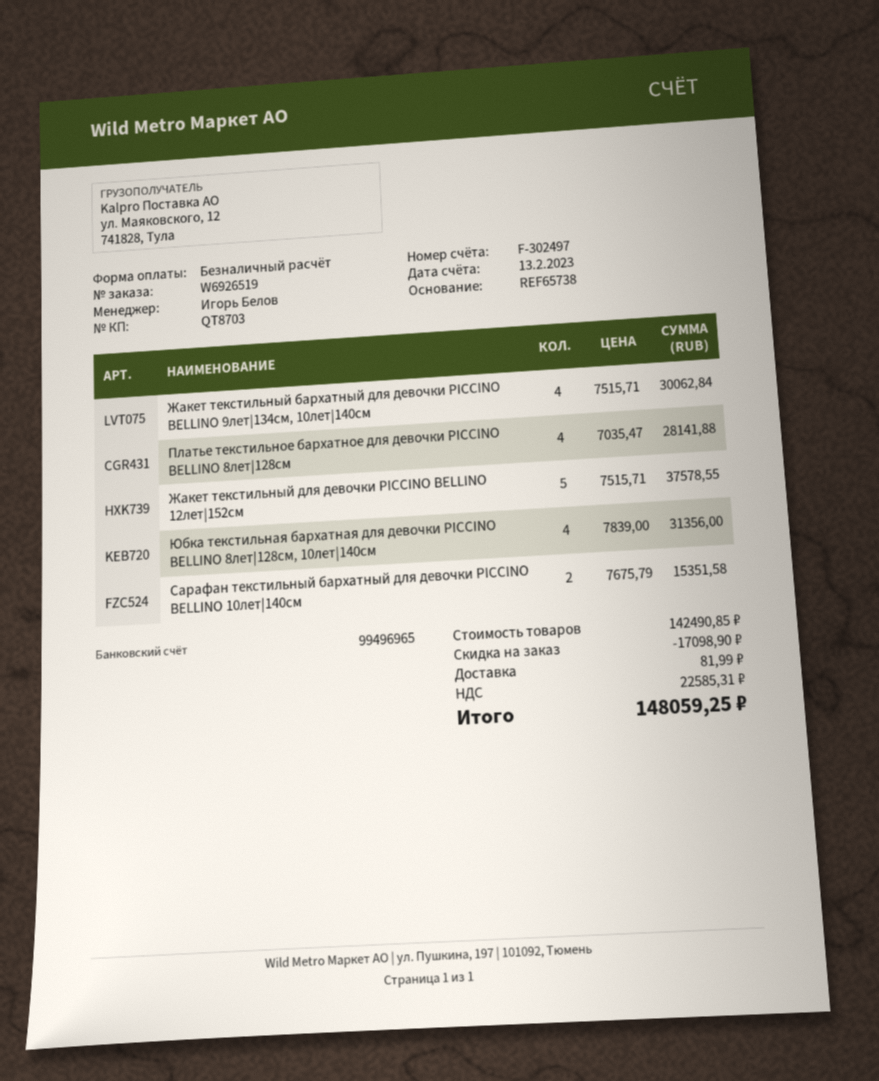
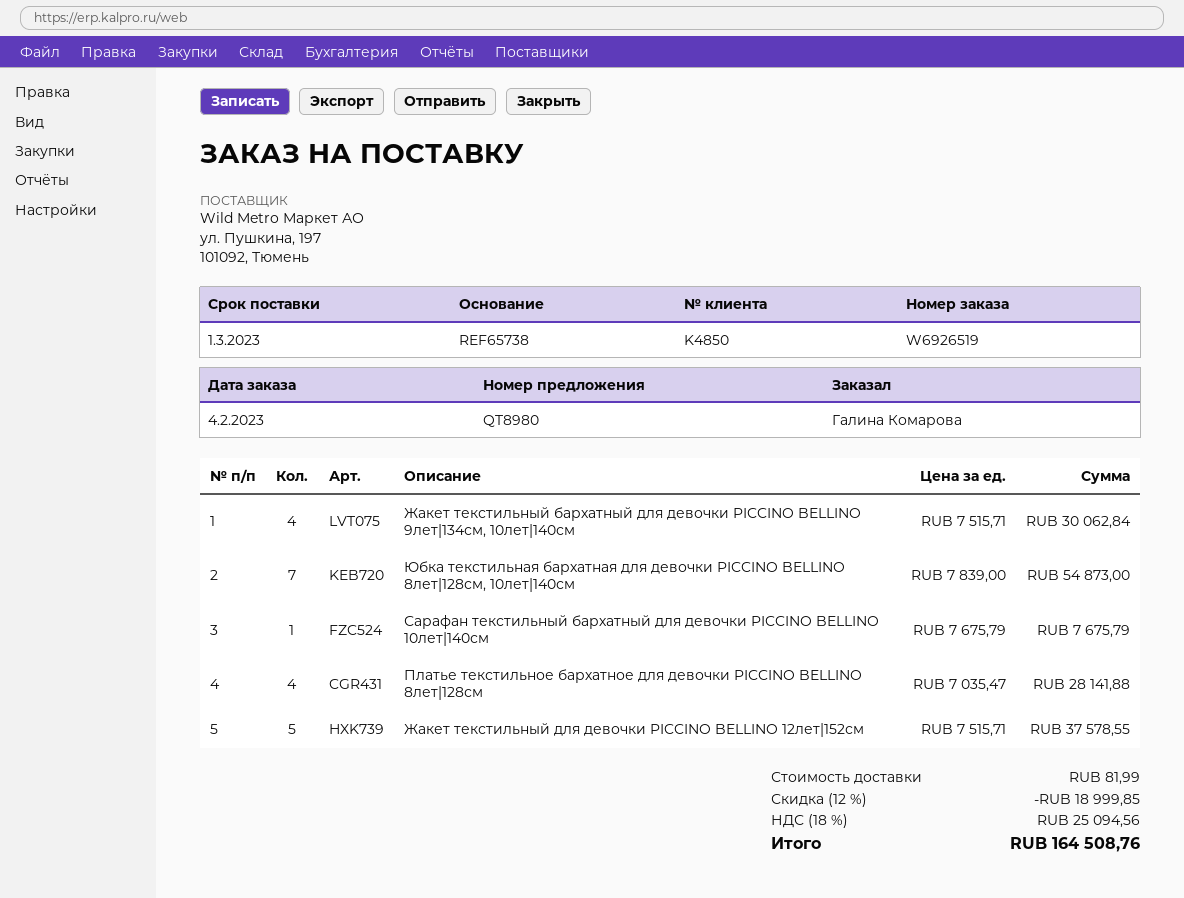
quote number: QT8703 -> QT8980
Юбка текстильная бархатная для девочки PICCINO BELLINO 8лет|128см, 10лет|140см: 4 x 7839.00 = 31356.00 -> 7 x 7839.00 = 54873.00
Сарафан текстильный бархатный для девочки PICCINO BELLINO 10лет|140см: 2 x 7675.79 = 15351.58 -> 1 x 7675.79 = 7675.79
discount: 17098.90 -> 18999.85
tax: 22585.31 -> 25094.56
total: 148059.25 -> 164508.76

